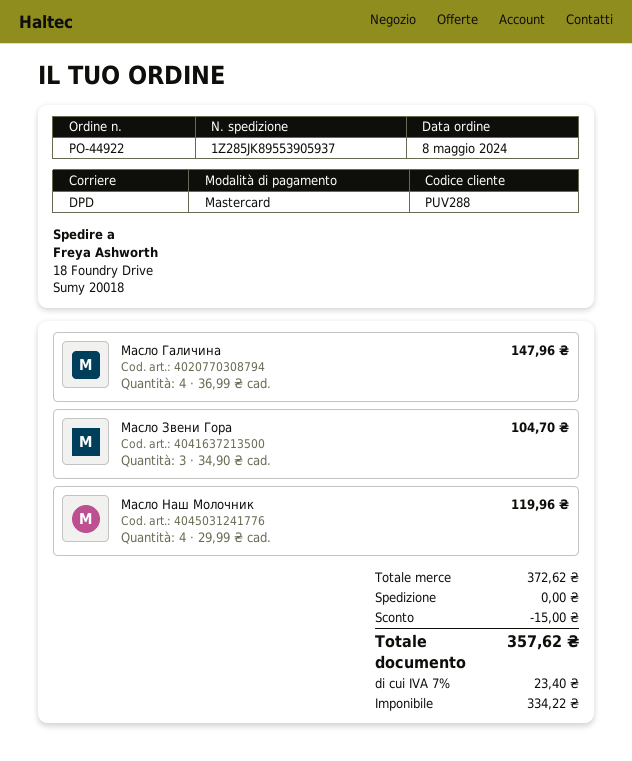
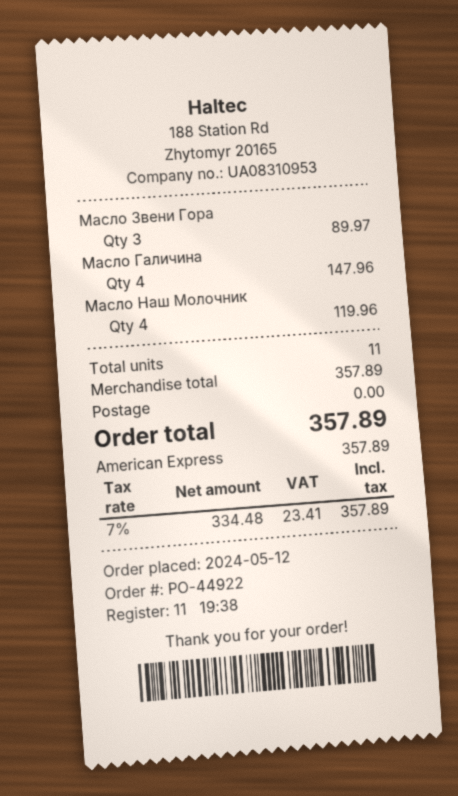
order date: 2024-05-08 -> 2024-05-12
payment method: Mastercard -> American Express
Масло Звени Гора: 3 for 104.70 -> 3 for 89.97
subtotal: 372.62 -> 357.89
discount: 15.00 -> none
net: 334.22 -> 334.48
tax: 7% = 23.40 -> 7% = 23.41
total: 357.62 -> 357.89

